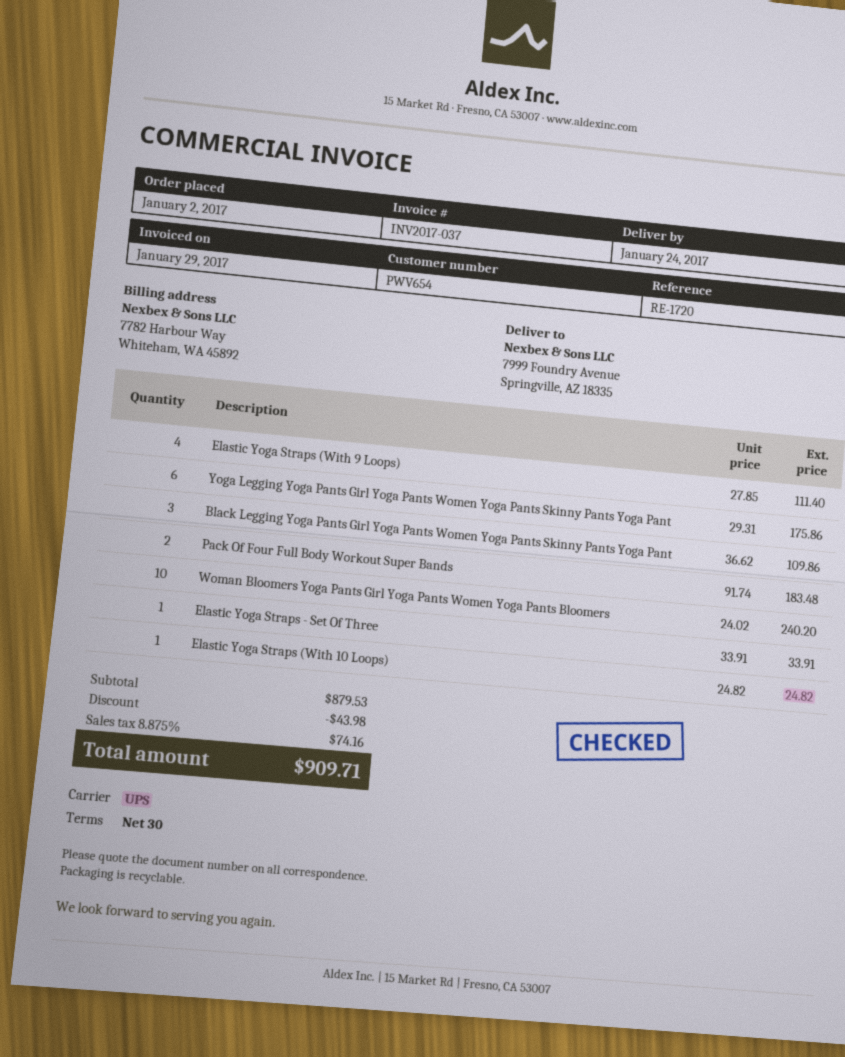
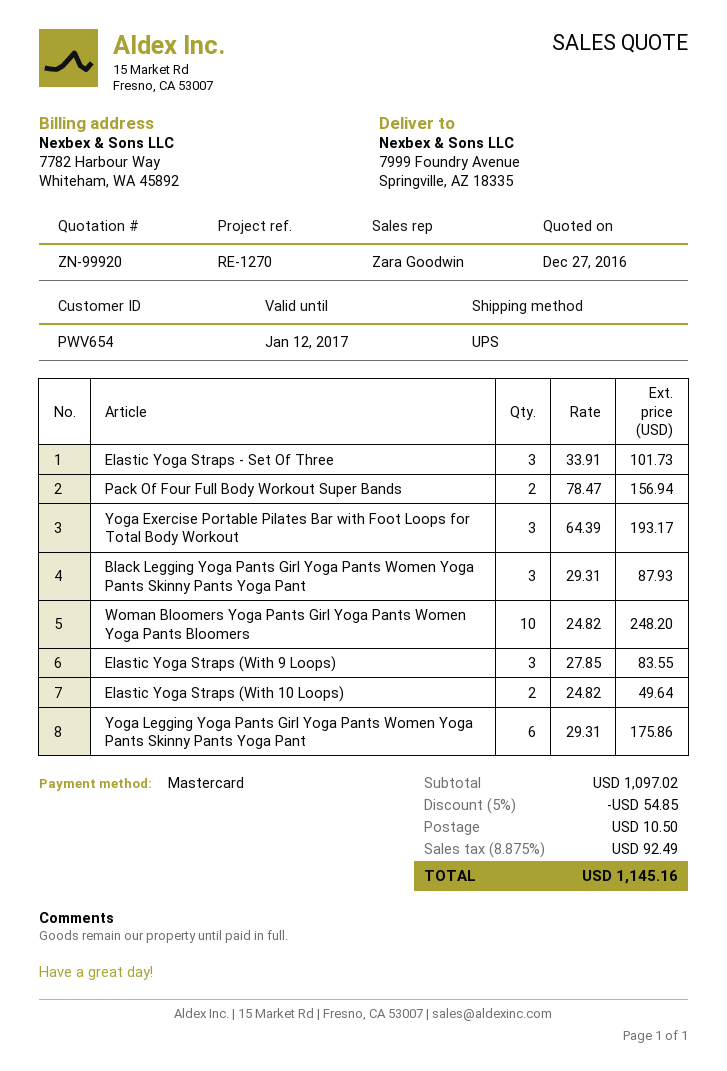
reference: RE-1720 -> RE-1270
Elastic Yoga Straps (With 9 Loops): 4 x 27.85 = 111.40 -> 3 x 27.85 = 83.55
Black Legging Yoga Pants Girl Yoga Pants Women Yoga Pants Skinny Pants Yoga Pant: 3 x 36.62 = 109.86 -> 3 x 29.31 = 87.93
Pack Of Four Full Body Workout Super Bands: 2 x 91.74 = 183.48 -> 2 x 78.47 = 156.94
Woman Bloomers Yoga Pants Girl Yoga Pants Women Yoga Pants Bloomers: 10 x 24.02 = 240.20 -> 10 x 24.82 = 248.20
Elastic Yoga Straps - Set Of Three: 1 x 33.91 = 33.91 -> 3 x 33.91 = 101.73
Elastic Yoga Straps (With 10 Loops): 1 x 24.82 = 24.82 -> 2 x 24.82 = 49.64
Yoga Exercise Portable Pilates Bar with Foot Loops for Total Body Workout: none -> 3 x 64.39 = 193.17
subtotal: 879.53 -> 1097.02
discount: 43.98 -> 54.85
shipping: none -> 10.50
tax: 8.875% = 74.16 -> 8.875% = 92.49
total: 909.71 -> 1145.16

